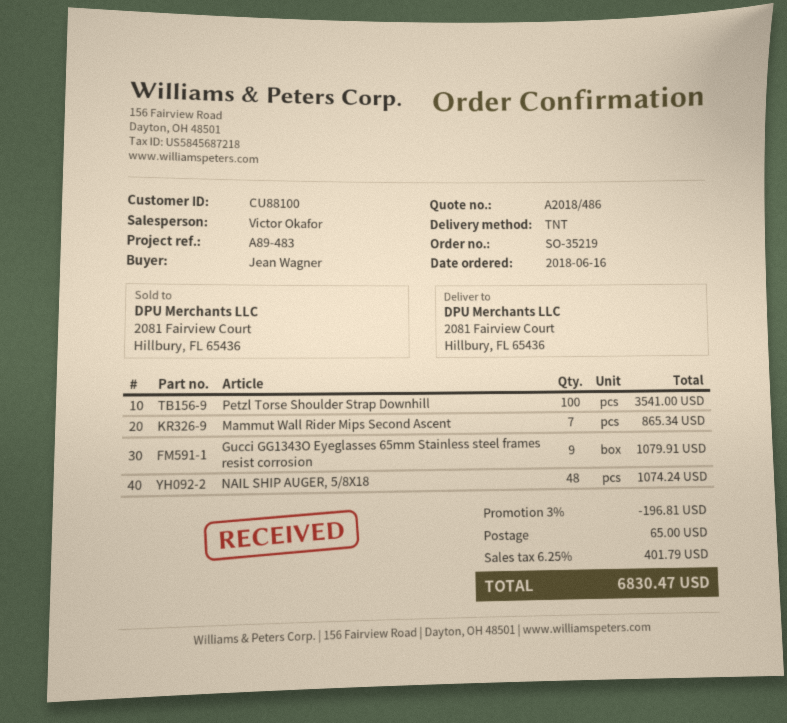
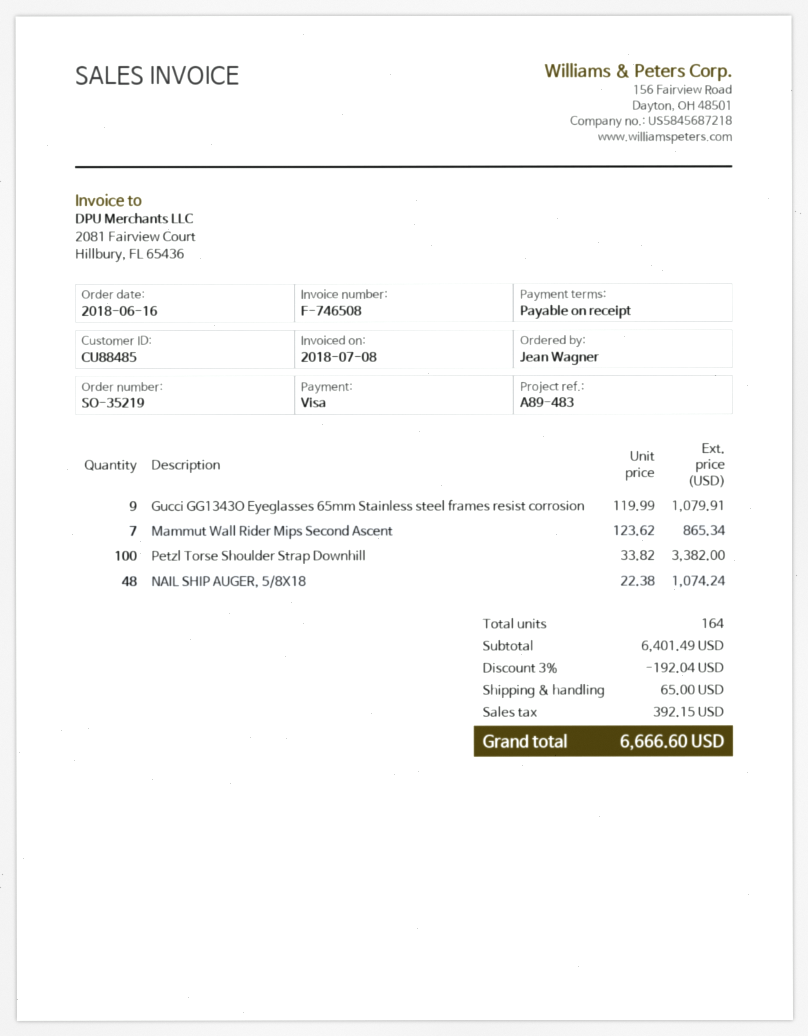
customer number: CU88100 -> CU88485
Petzl Torse Shoulder Strap Downhill: 100 for 3541.00 -> 100 for 3382.00
discount: 3% = 196.81 -> 3% = 192.04
tax: 401.79 -> 392.15
total: 6830.47 -> 6666.60

